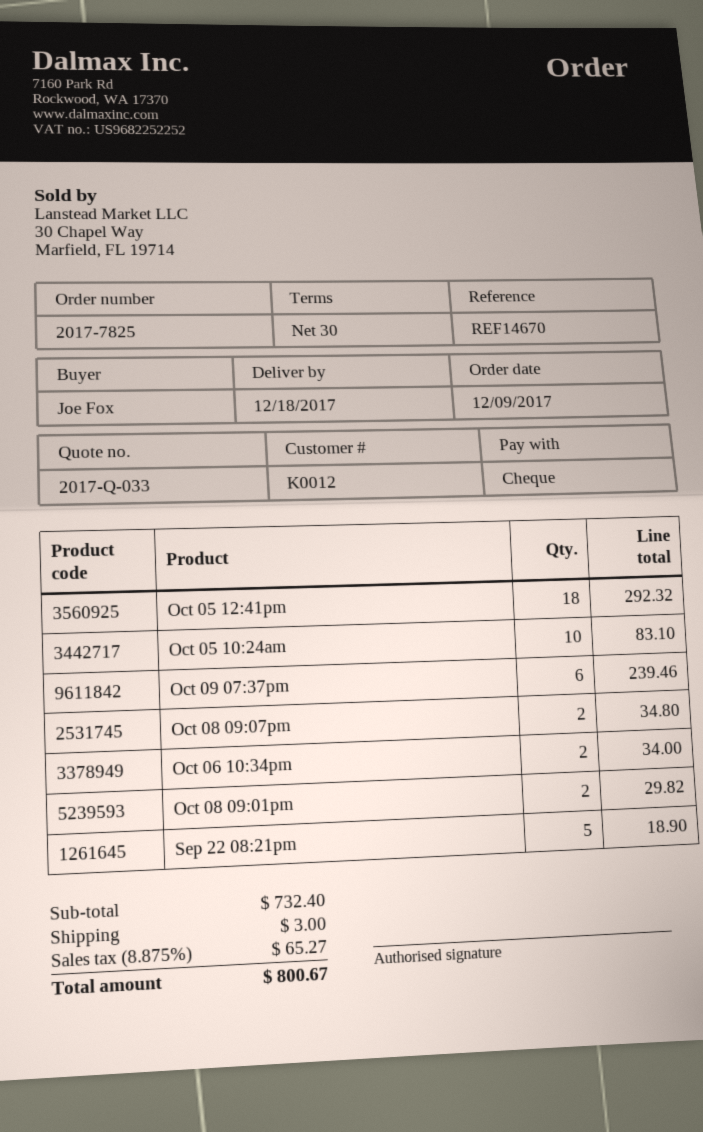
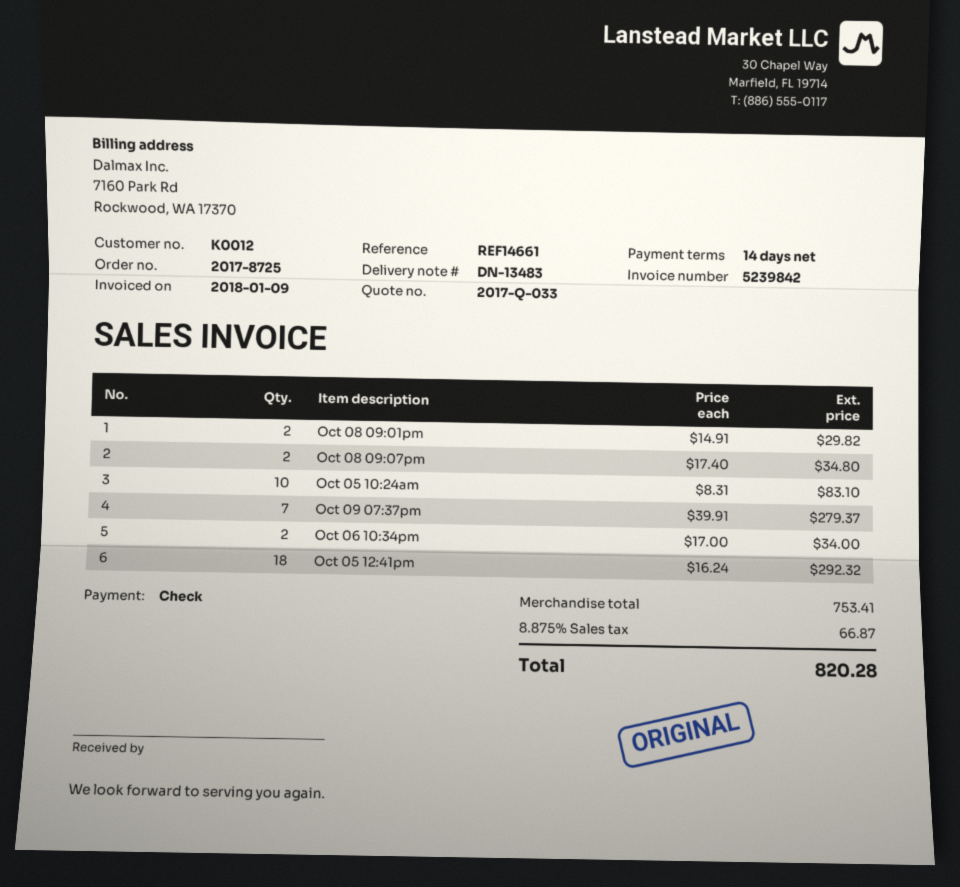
order number: 2017-7825 -> 2017-8725
payment terms: 30 days -> 14 days
reference: REF14670 -> REF14661
Oct 09 07:37pm: 6 for 239.46 -> 7 for 279.37
Sep 22 08:21pm: 5 for 18.90 -> none
subtotal: 732.40 -> 753.41
shipping: 3.00 -> none
tax: 8.875% = 65.27 -> 8.875% = 66.87
total: 800.67 -> 820.28

